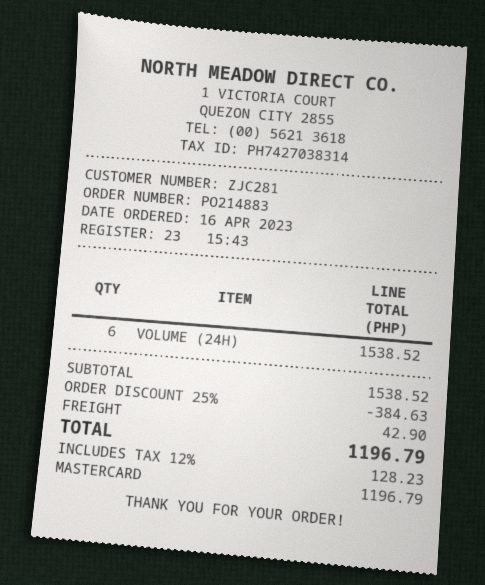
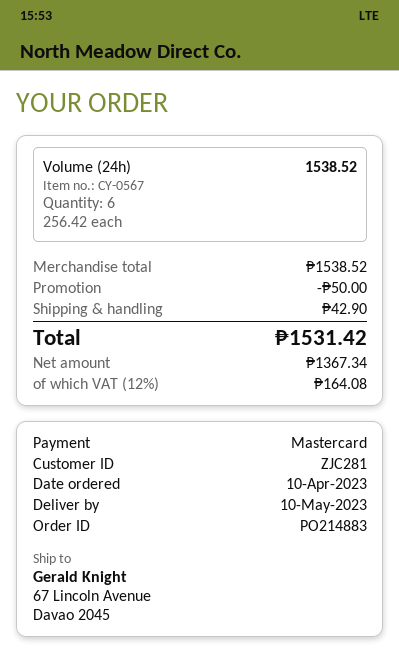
order date: 2023-04-16 -> 2023-04-10
discount: 384.63 -> 50.00
tax: 12% = 128.23 -> 12% = 164.08
total: 1196.79 -> 1531.42

